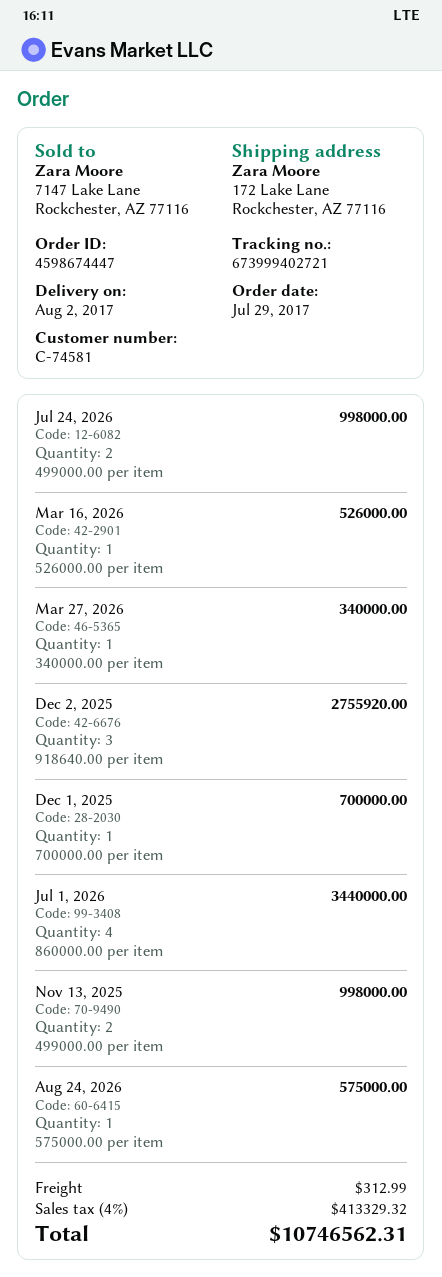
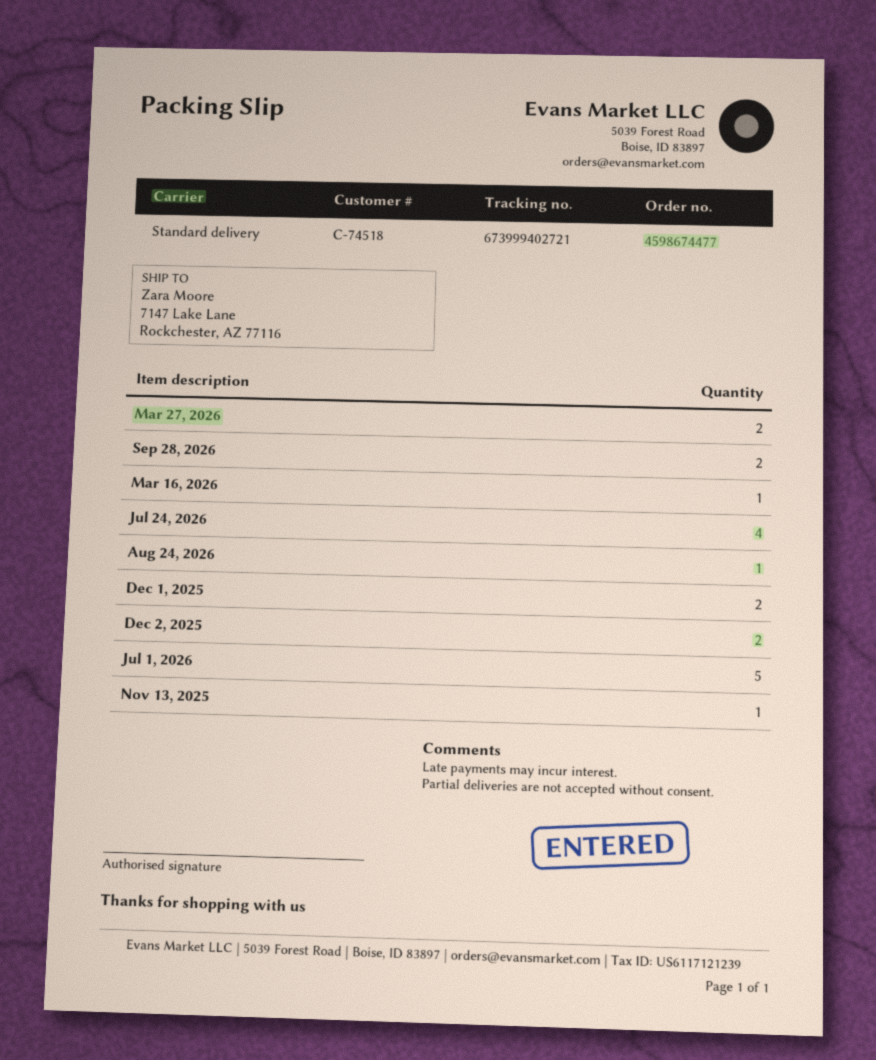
order number: 4598674447 -> 4598674477
customer number: C-74581 -> C-74518
ship to: 172 Lake Lane, Rockchester, AZ 77116 -> 7147 Lake Lane, Rockchester, AZ 77116
Jul 24, 2026: 2 -> 4
Mar 27, 2026: 1 -> 2
Dec 2, 2025: 3 -> 2
Dec 1, 2025: 1 -> 2
Jul 1, 2026: 4 -> 5
Nov 13, 2025: 2 -> 1
Sep 28, 2026: none -> 2

